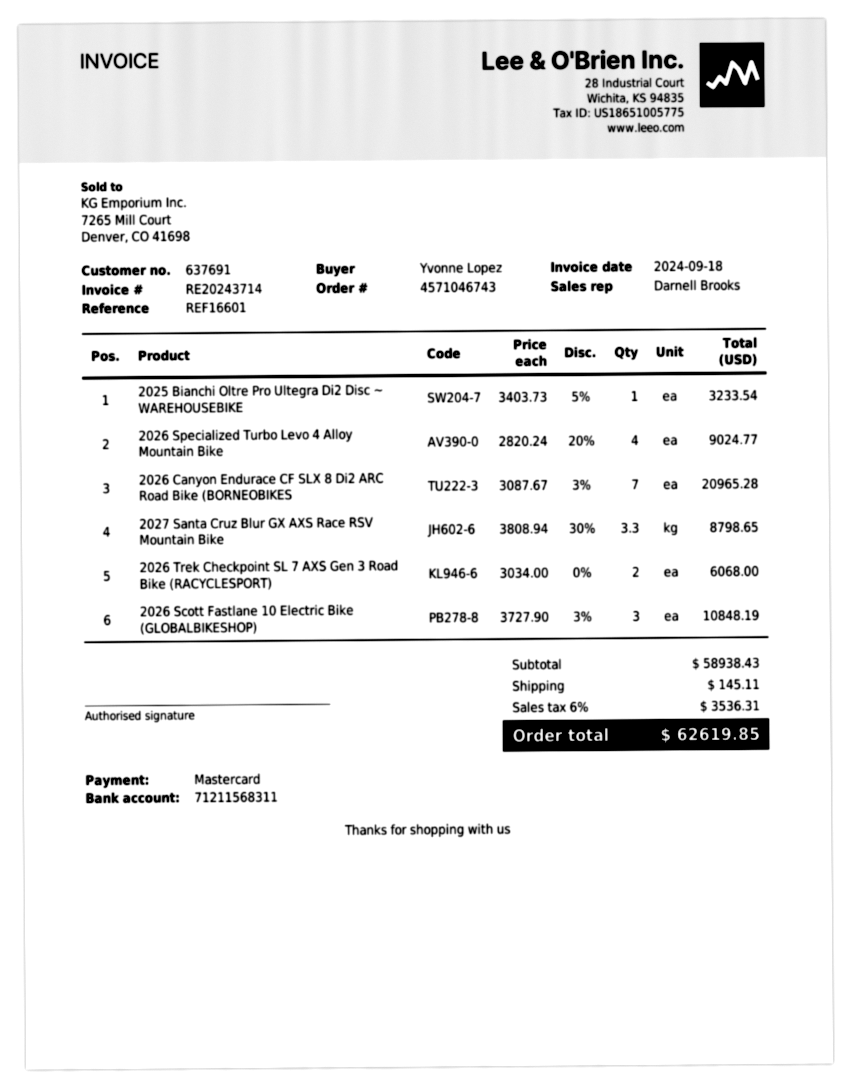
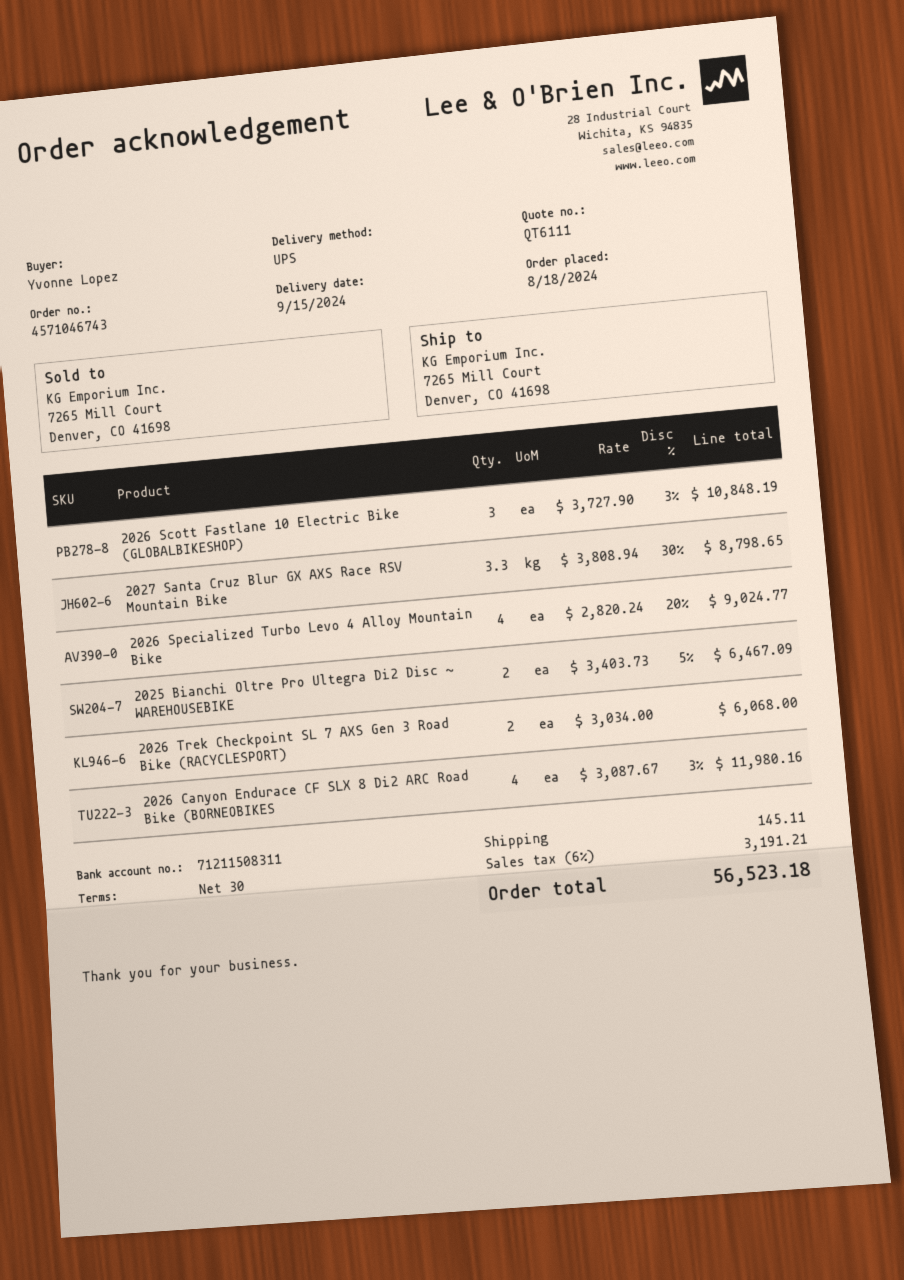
bank account: 71211568311 -> 71211508311
2025 Bianchi Oltre Pro Ultegra Di2 Disc ~ WAREHOUSEBIKE: 1 x 3403.73 - 5% = 3233.54 -> 2 x 3403.73 - 5% = 6467.09
2026 Canyon Endurace CF SLX 8 Di2 ARC Road Bike (BORNEOBIKES: 7 x 3087.67 - 3% = 20965.28 -> 4 x 3087.67 - 3% = 11980.16
tax: 6% = 3536.31 -> 6% = 3191.21
total: 62619.85 -> 56523.18

